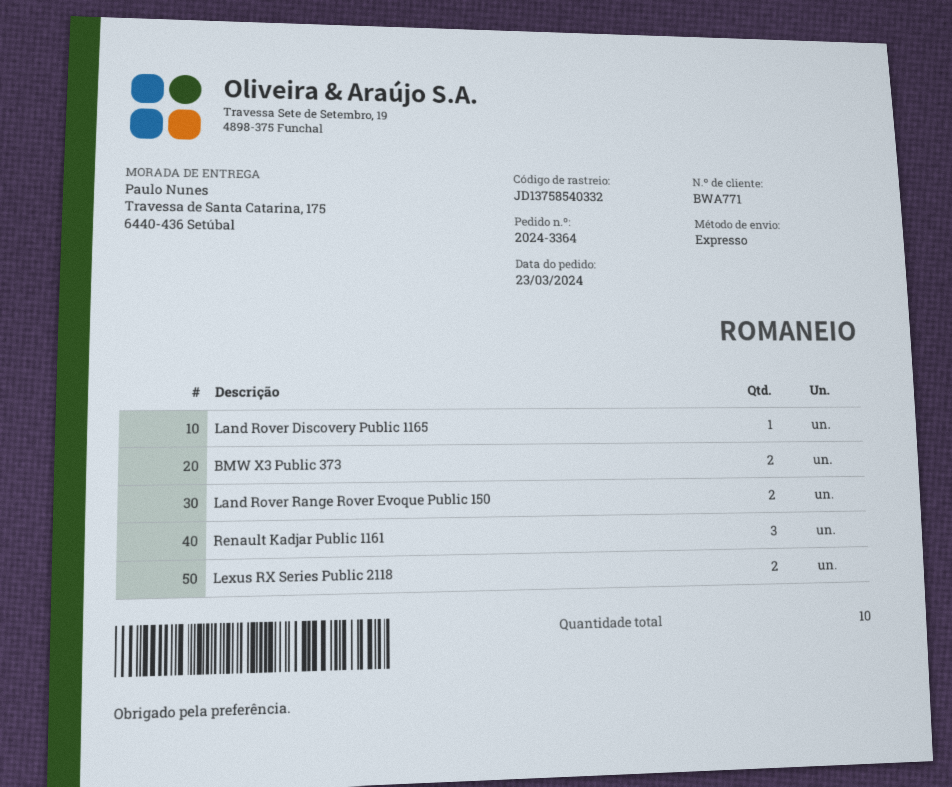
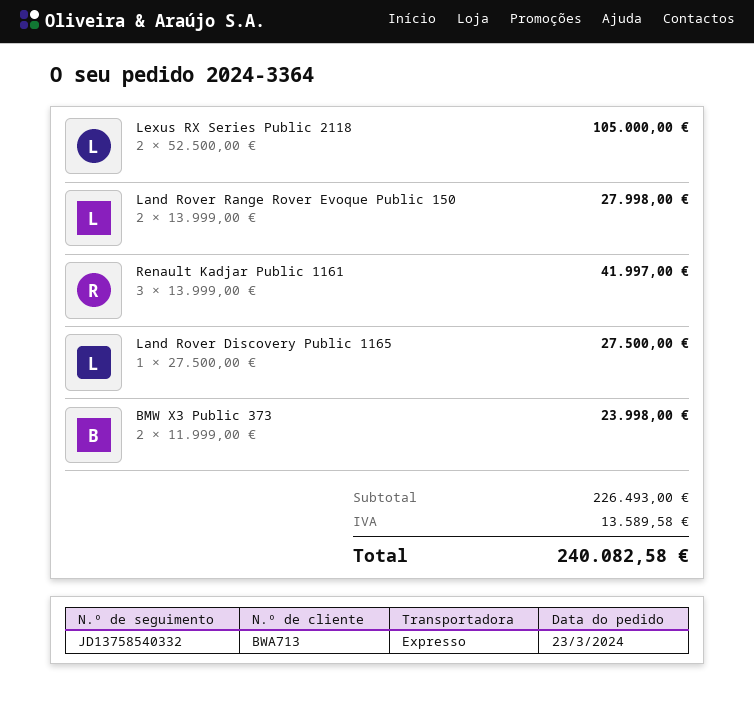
customer number: BWA771 -> BWA713

